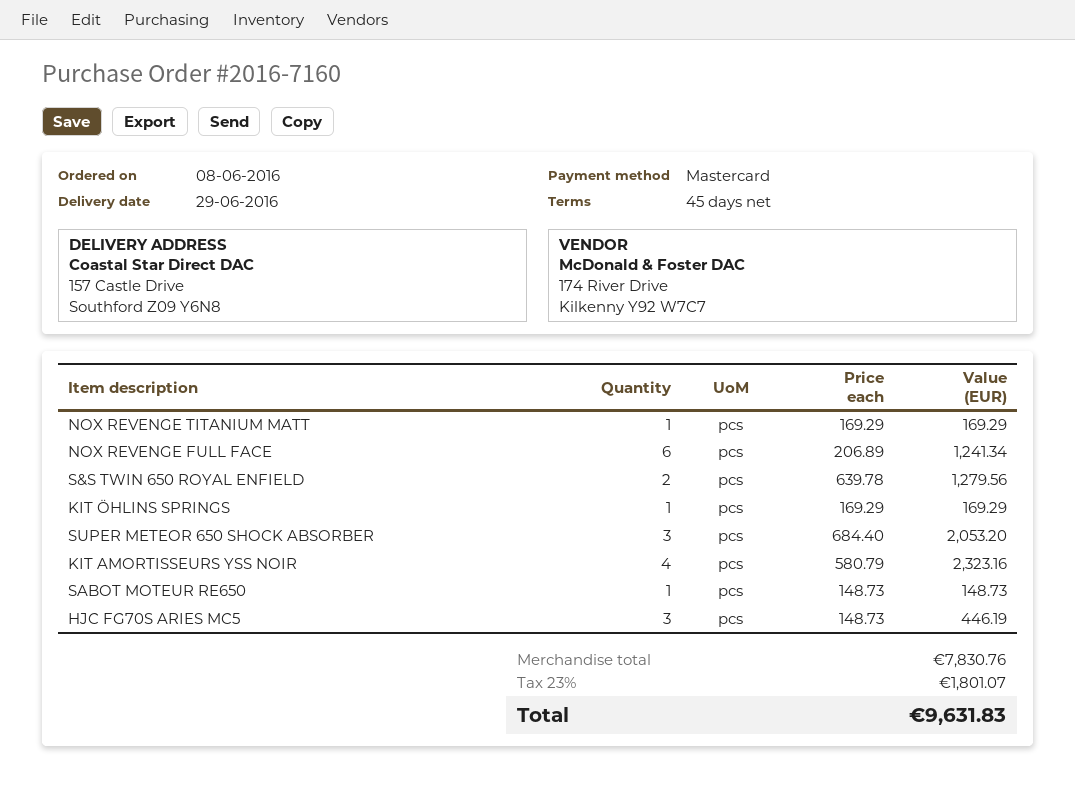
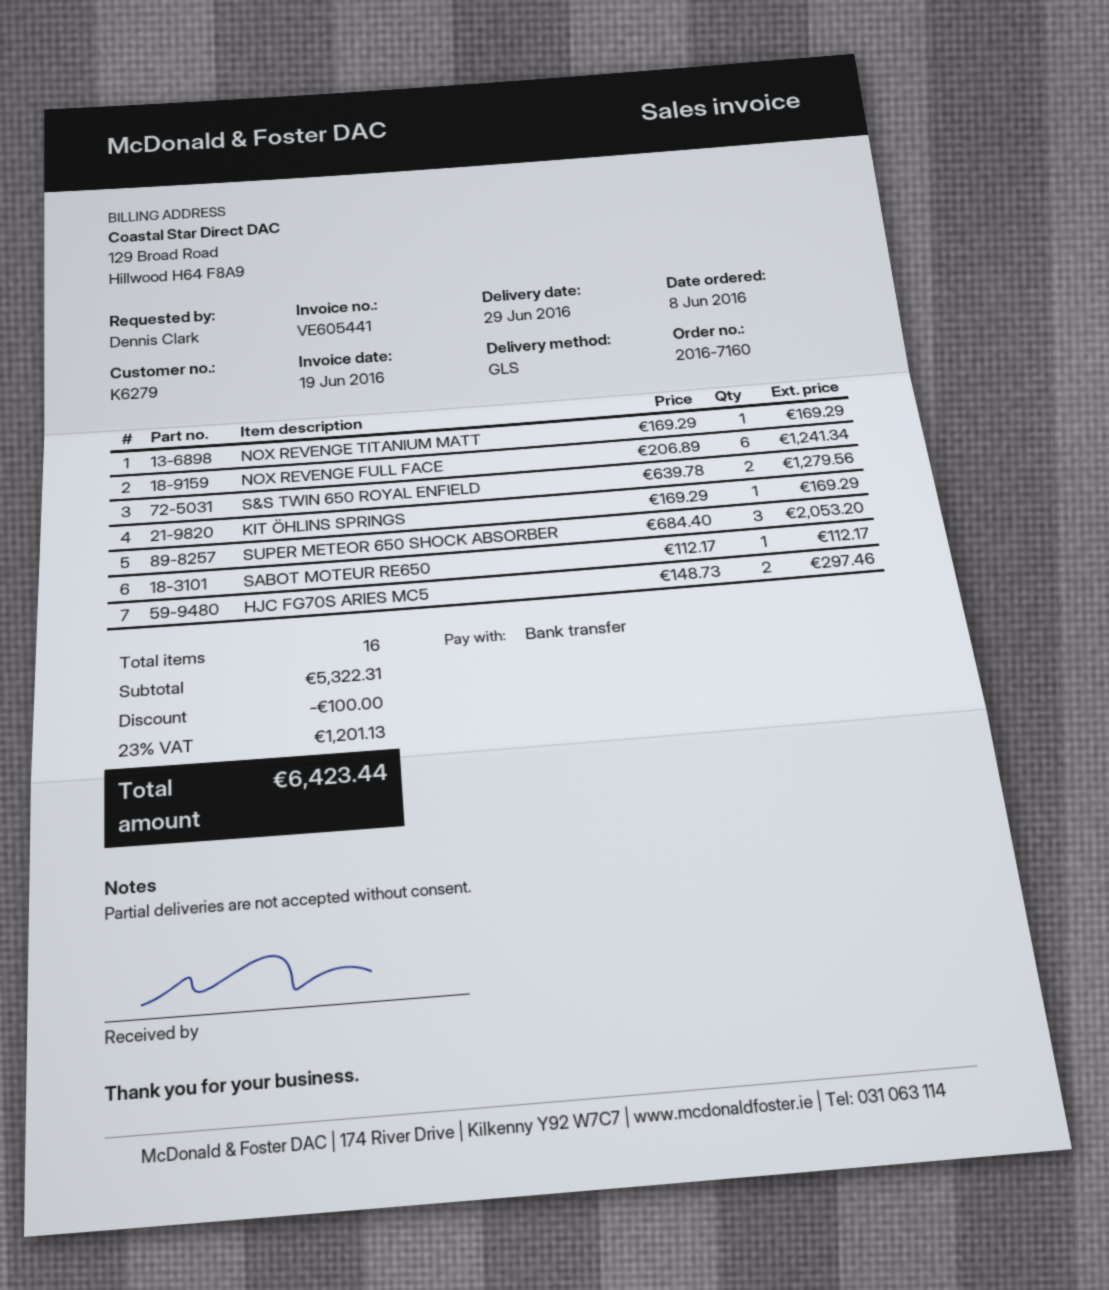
payment method: Mastercard -> bank transfer
KIT AMORTISSEURS YSS NOIR: 4 x 580.79 = 2323.16 -> none
SABOT MOTEUR RE650: 1 x 148.73 = 148.73 -> 1 x 112.17 = 112.17
HJC FG70S ARIES MC5: 3 x 148.73 = 446.19 -> 2 x 148.73 = 297.46
subtotal: 7830.76 -> 5322.31
discount: none -> 100.00
tax: 23% = 1801.07 -> 23% = 1201.13
total: 9631.83 -> 6423.44

